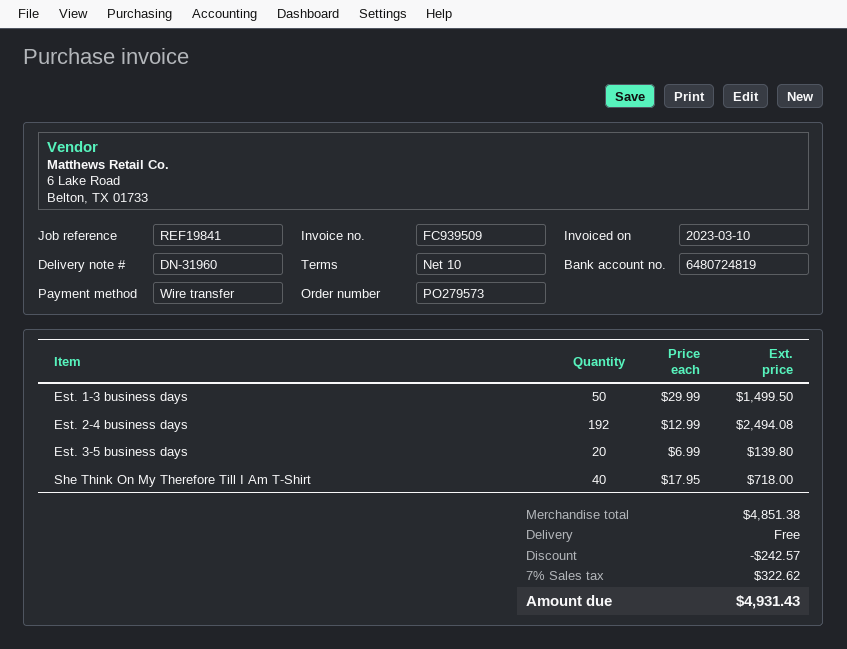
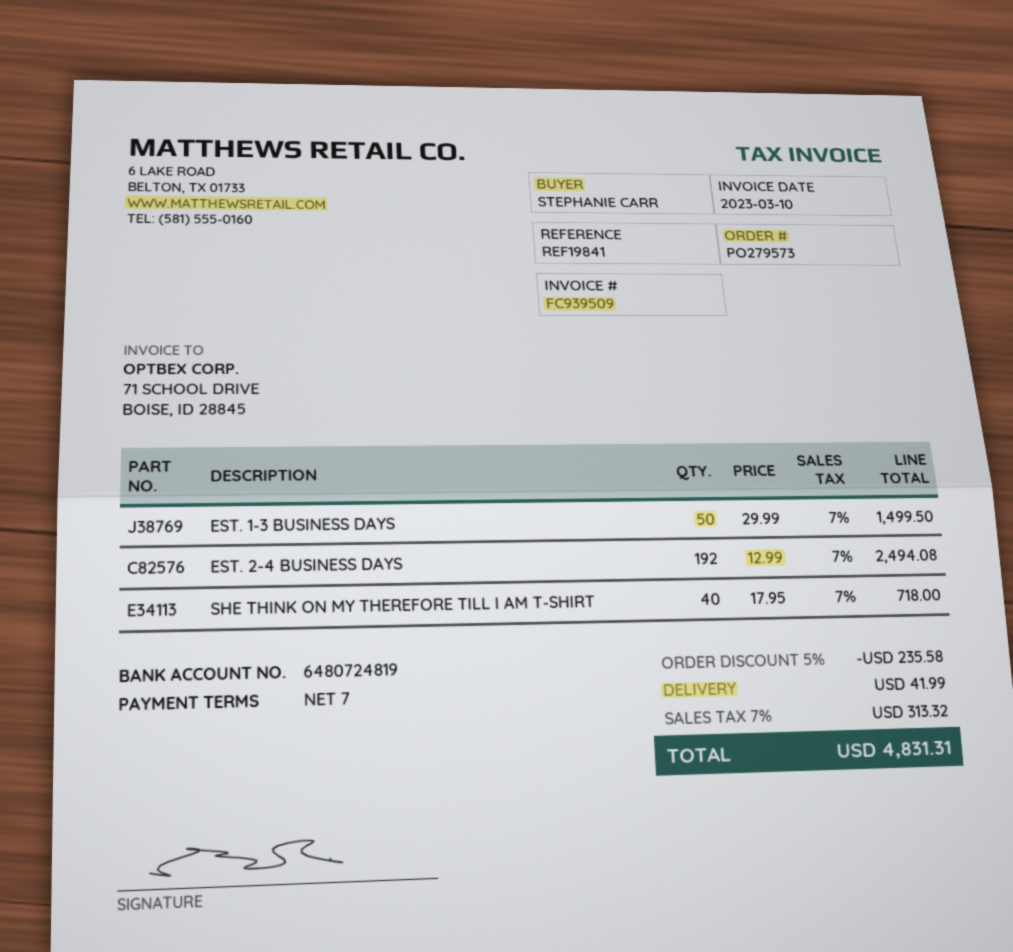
payment terms: 10 days -> 7 days
Est. 3-5 business days: 20 x 6.99 = 139.80 -> none
discount: 242.57 -> 235.58
shipping: 0.00 -> 41.99
tax: 7% = 322.62 -> 7% = 313.32
total: 4931.43 -> 4831.31

